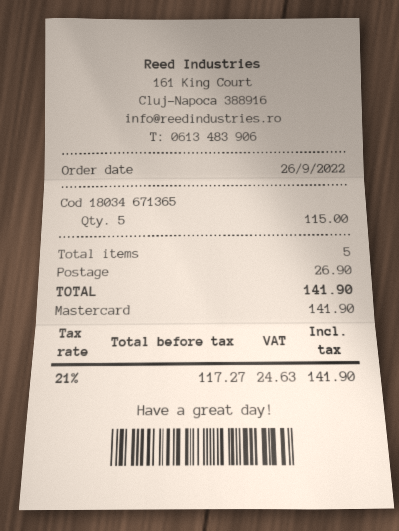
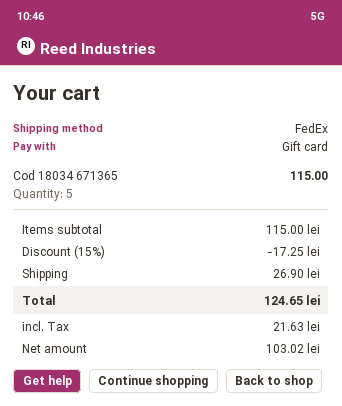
payment method: Mastercard -> gift card
discount: none -> 15% = 17.25
net: 117.27 -> 103.02
tax: 24.63 -> 21.63
total: 141.90 -> 124.65

